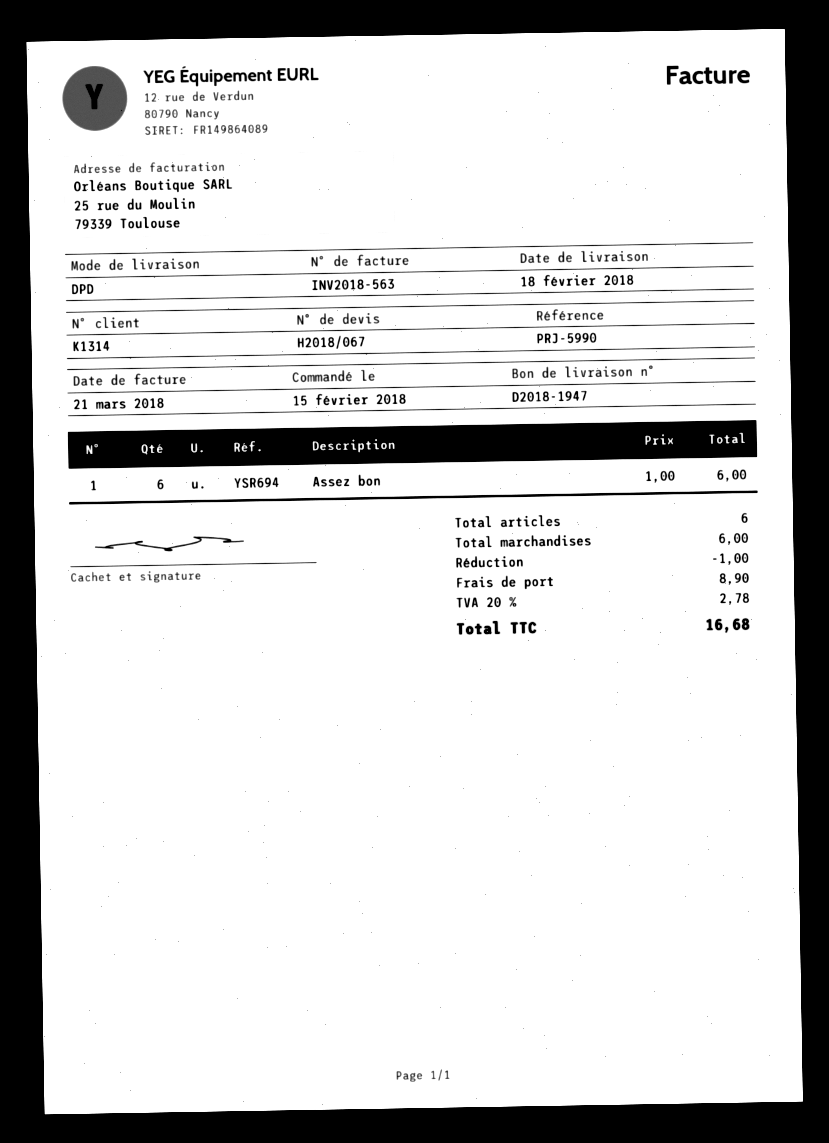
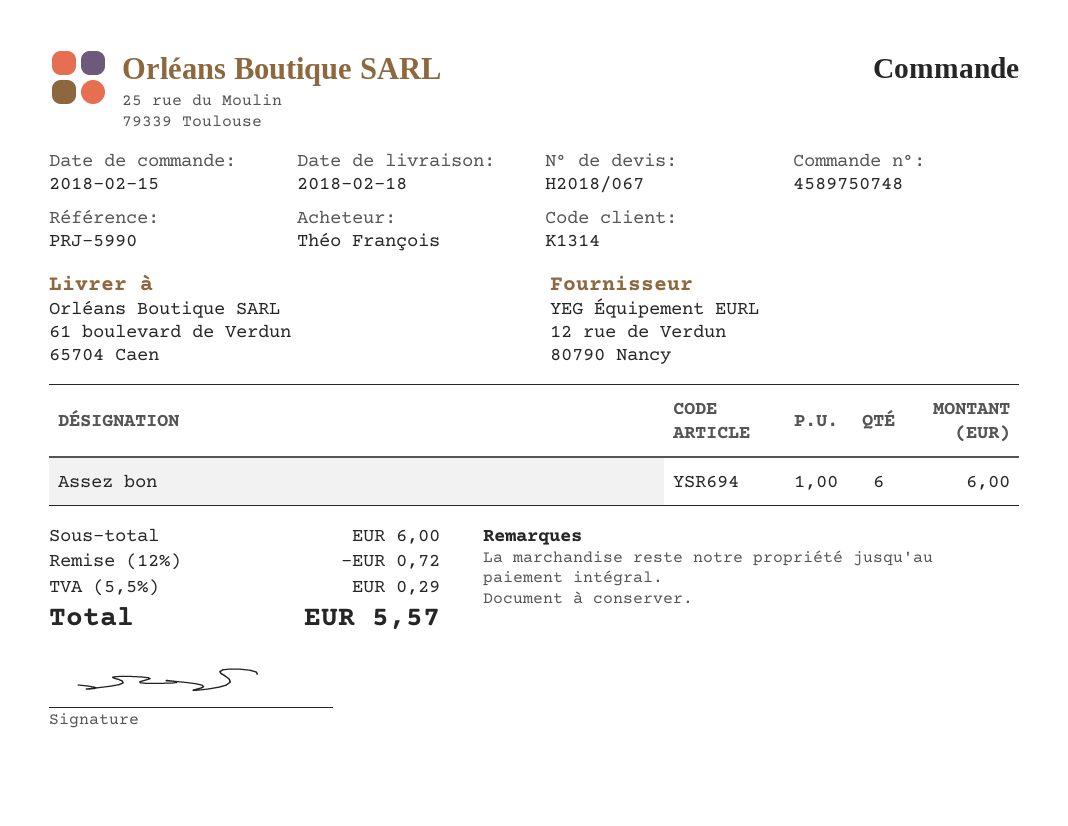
discount: 1.00 -> 0.72
shipping: 8.90 -> none
tax: 20% = 2.78 -> 5.5% = 0.29
total: 16.68 -> 5.57

